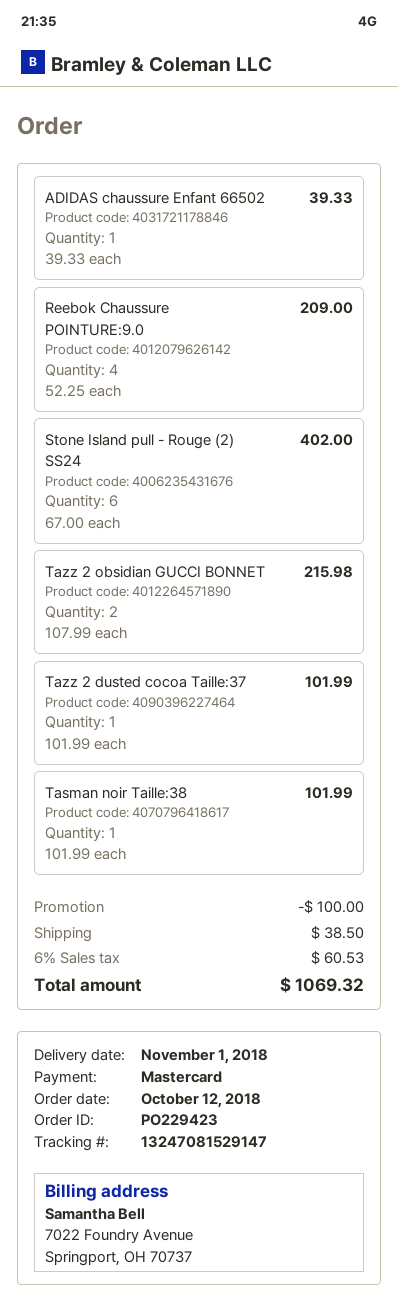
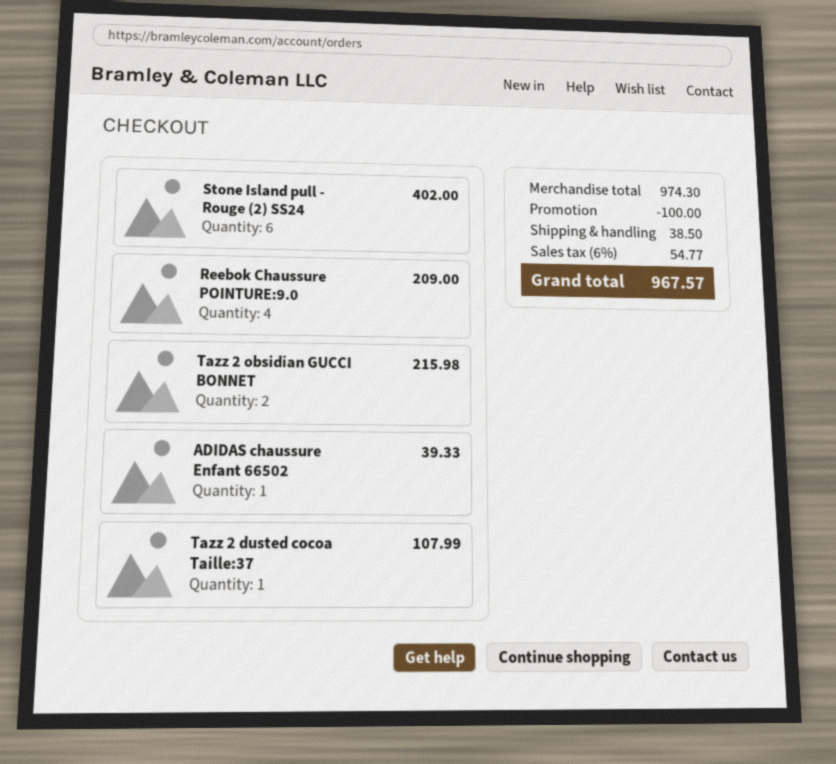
Tazz 2 dusted cocoa Taille:37: 1 for 101.99 -> 1 for 107.99
Tasman noir Taille:38: 1 for 101.99 -> none
tax: 6% = 60.53 -> 6% = 54.77
total: 1069.32 -> 967.57

